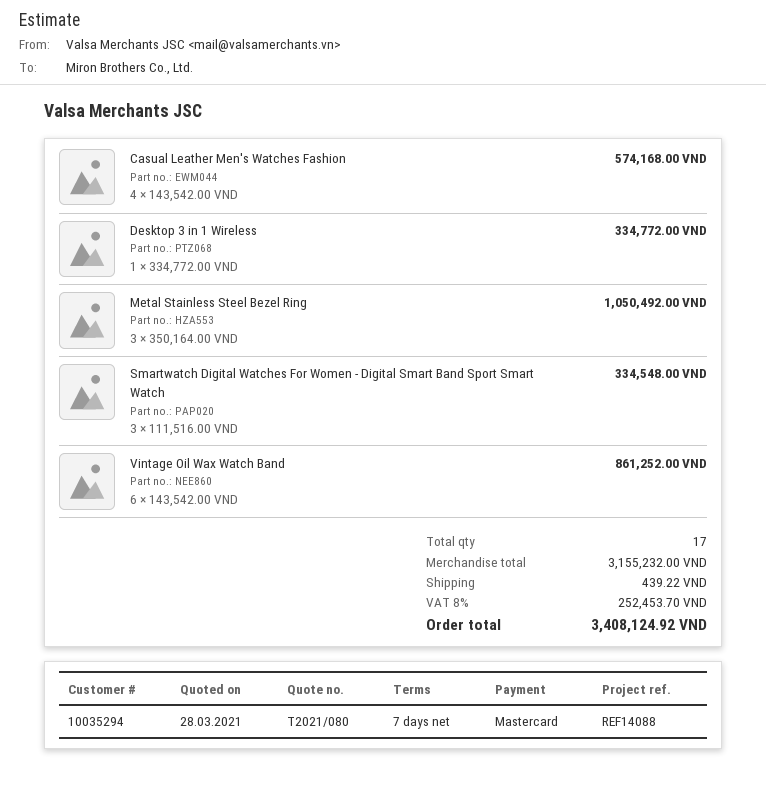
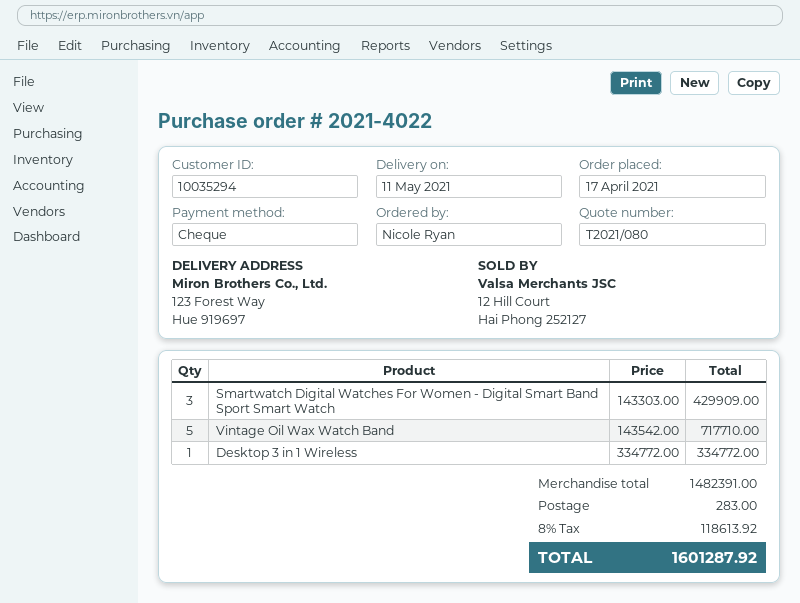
payment method: Mastercard -> cheque
Casual Leather Men's Watches Fashion: 4 x 143542.00 = 574168.00 -> none
Metal Stainless Steel Bezel Ring: 3 x 350164.00 = 1050492.00 -> none
Smartwatch Digital Watches For Women - Digital Smart Band Sport Smart Watch: 3 x 111516.00 = 334548.00 -> 3 x 143303.00 = 429909.00
Vintage Oil Wax Watch Band: 6 x 143542.00 = 861252.00 -> 5 x 143542.00 = 717710.00
subtotal: 3155232.00 -> 1482391.00
shipping: 439.22 -> 283.00
tax: 8% = 252453.70 -> 8% = 118613.92
total: 3408124.92 -> 1601287.92

